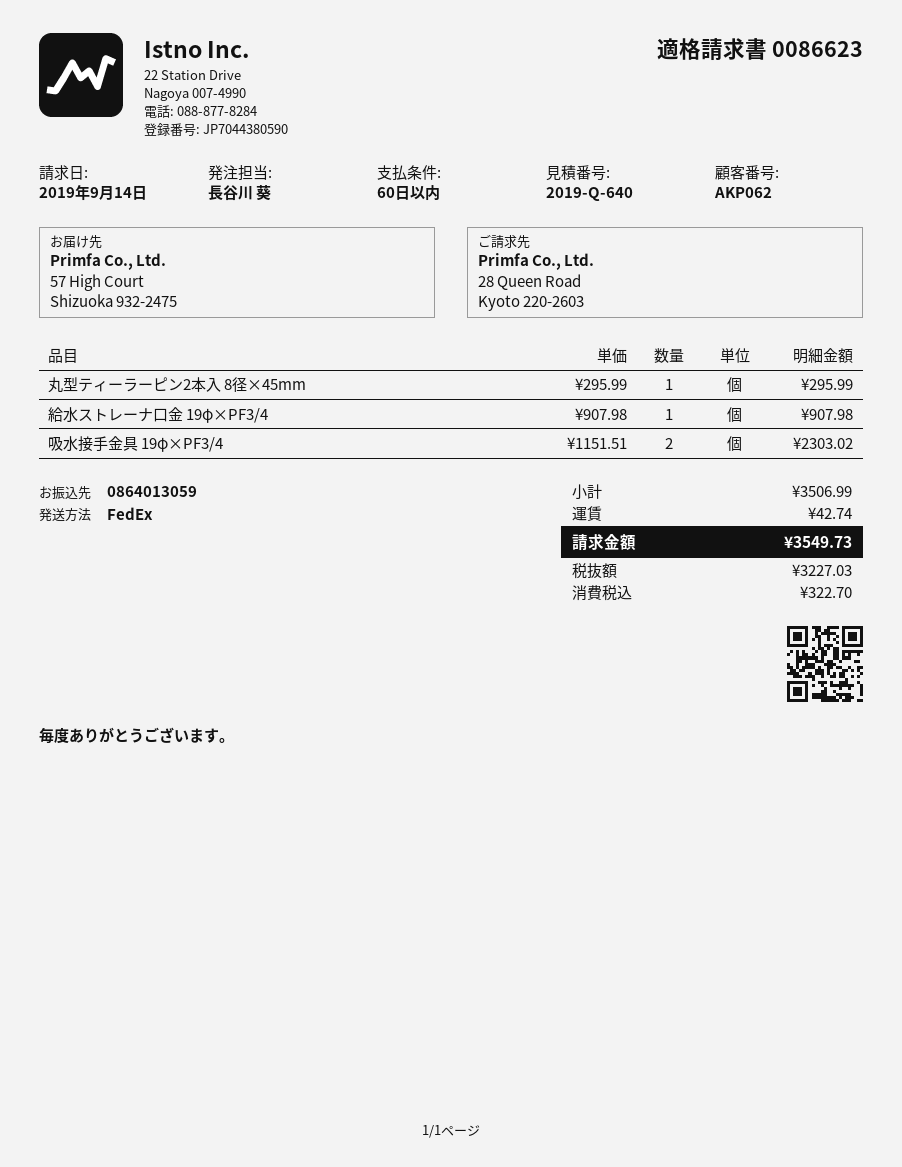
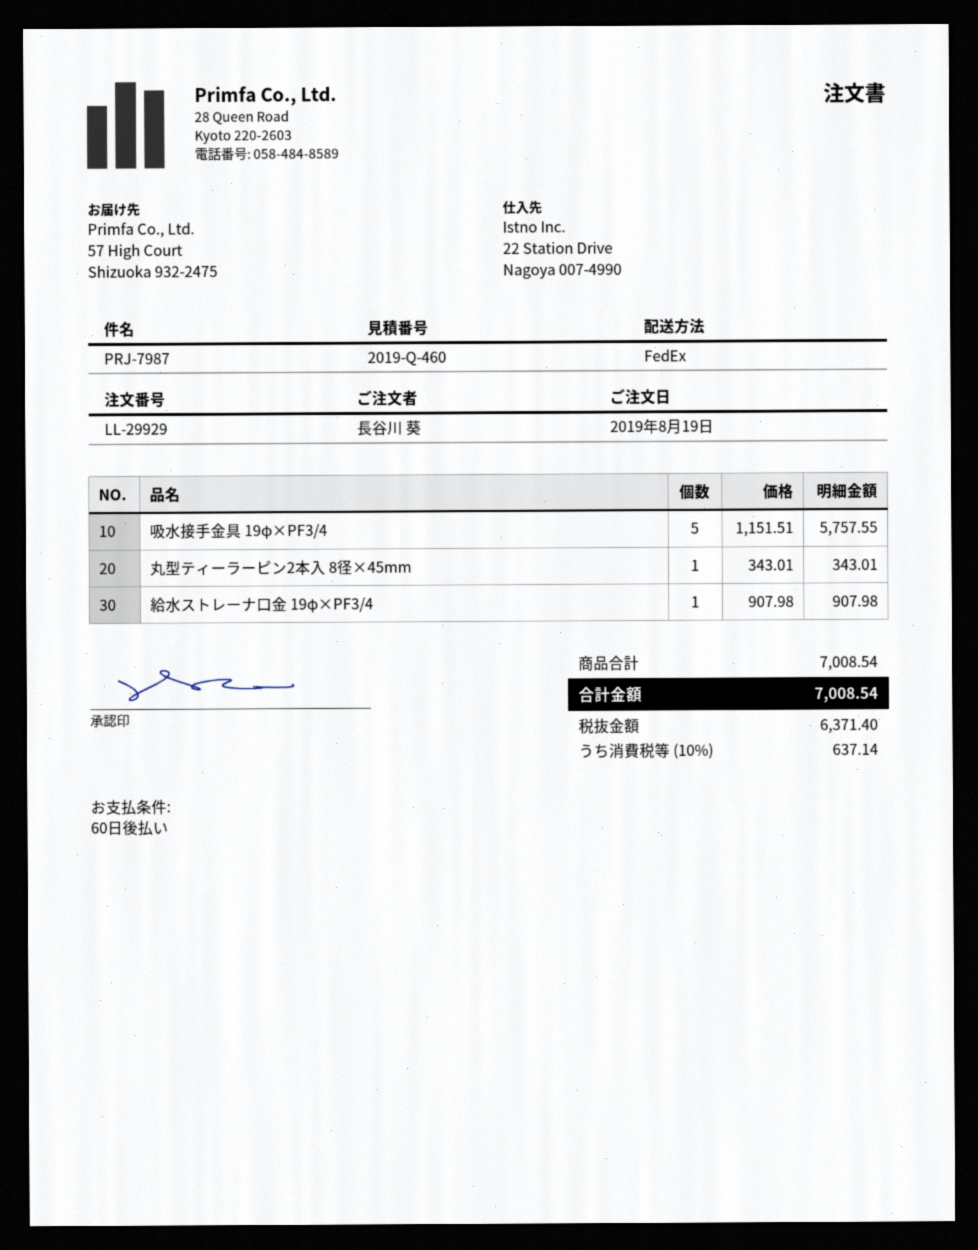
quote number: 2019-Q-640 -> 2019-Q-460
丸型ティーラーピン2本入 8径×45mm: 1 x 295.99 = 295.99 -> 1 x 343.01 = 343.01
吸水接手金具 19φ×PF3/4: 2 x 1151.51 = 2303.02 -> 5 x 1151.51 = 5757.55
subtotal: 3506.99 -> 7008.54
shipping: 42.74 -> none
net: 3227.03 -> 6371.40
tax: 322.70 -> 637.14
total: 3549.73 -> 7008.54

